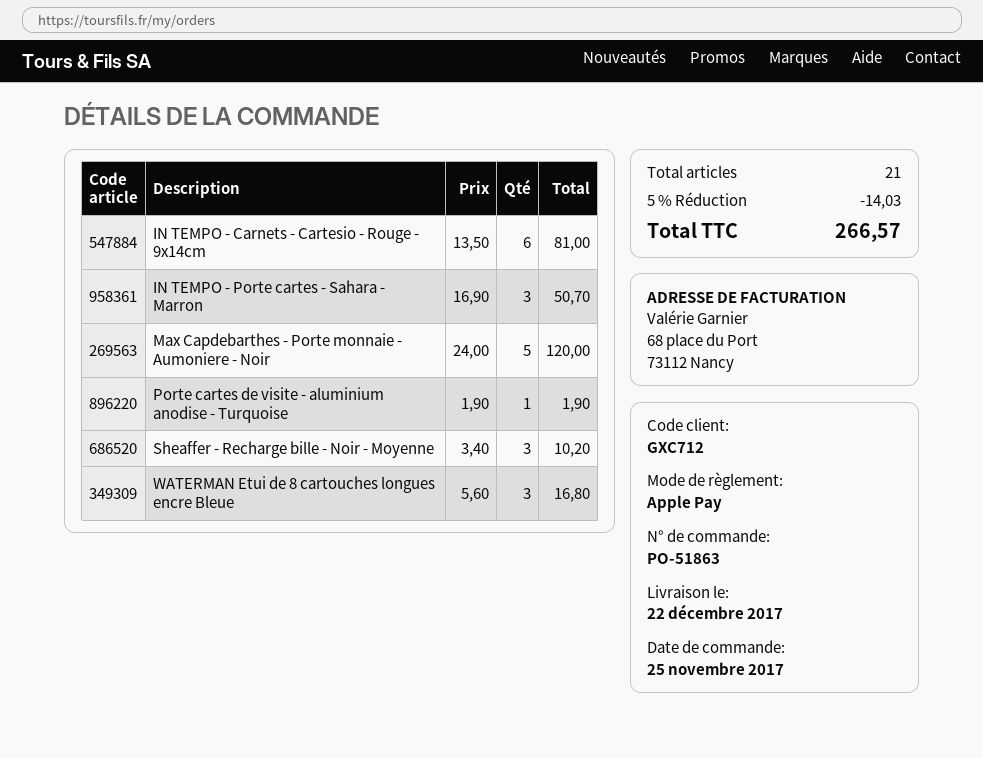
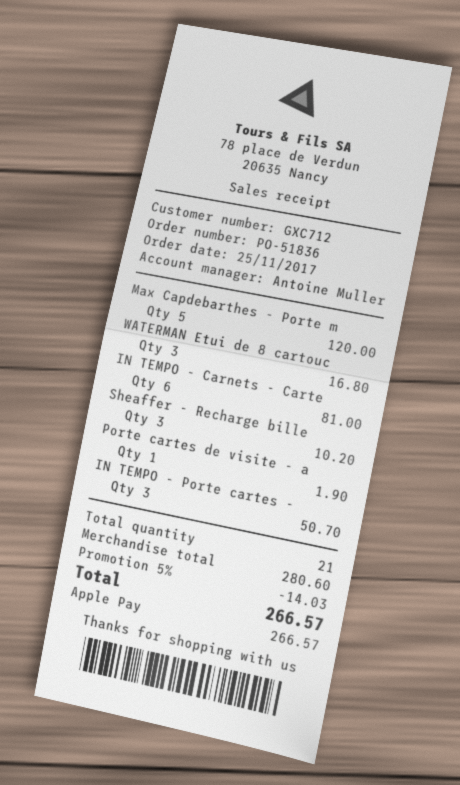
order number: PO-51863 -> PO-51836

